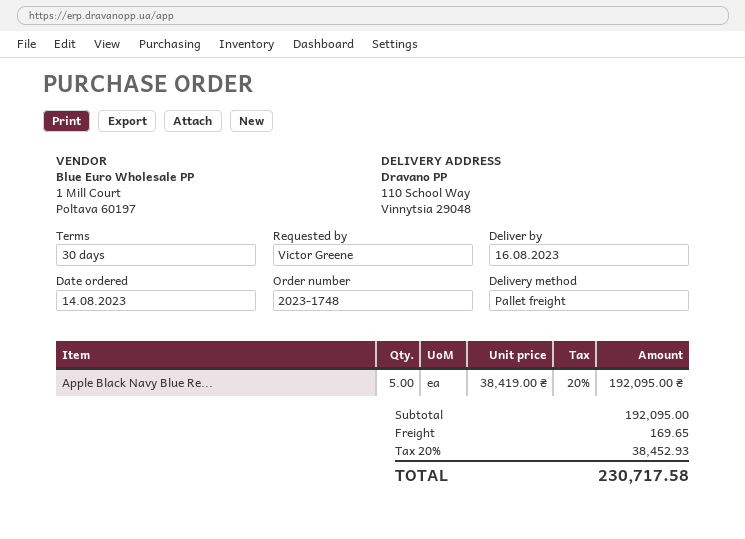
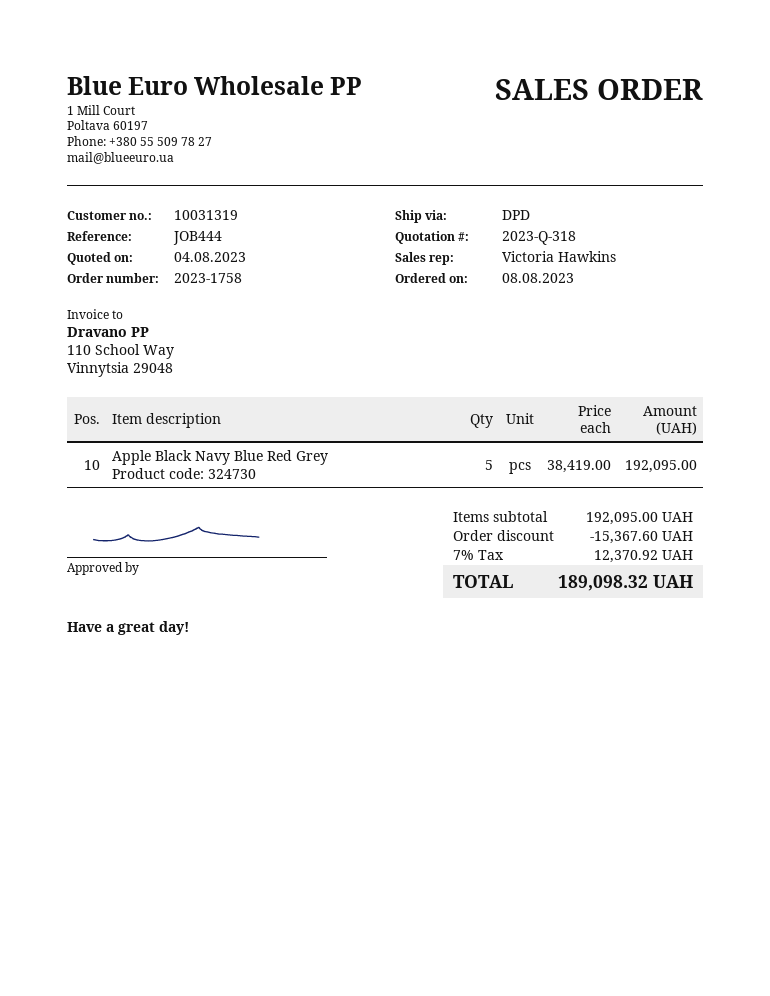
order number: 2023-1748 -> 2023-1758
order date: 2023-08-14 -> 2023-08-08
shipping method: pallet freight -> DPD
discount: none -> 15367.60
shipping: 169.65 -> none
tax: 20% = 38452.93 -> 7% = 12370.92
total: 230717.58 -> 189098.32

